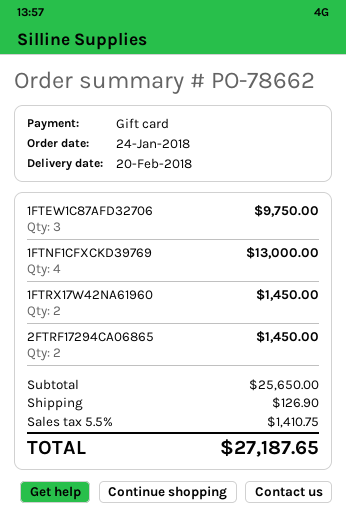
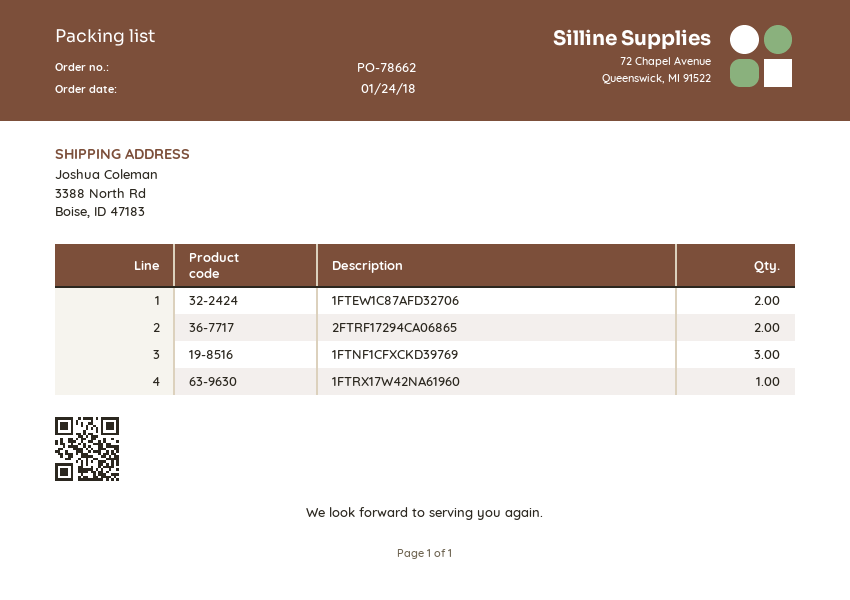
1FTEW1C87AFD32706: 3 -> 2
1FTNF1CFXCKD39769: 4 -> 3
1FTRX17W42NA61960: 2 -> 1

